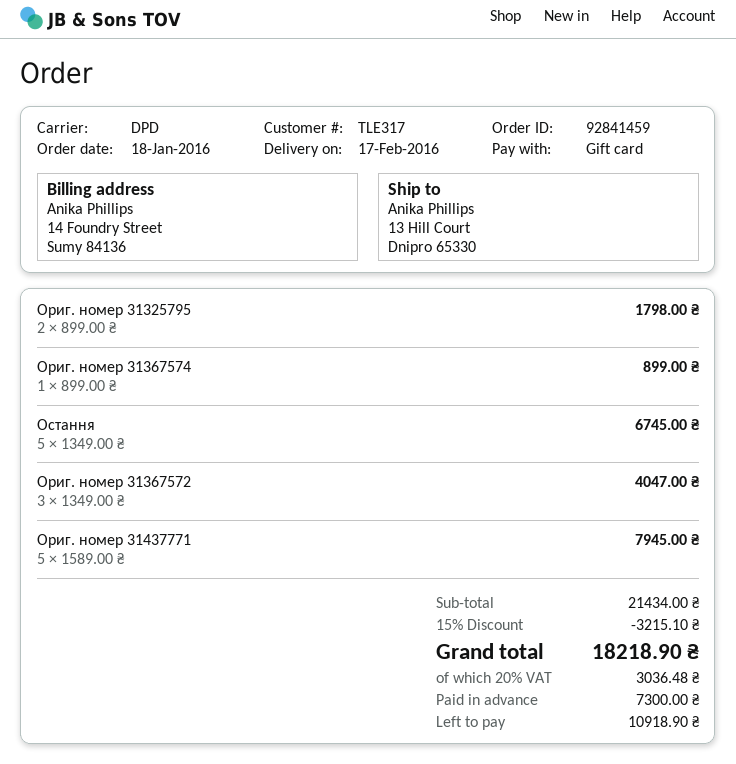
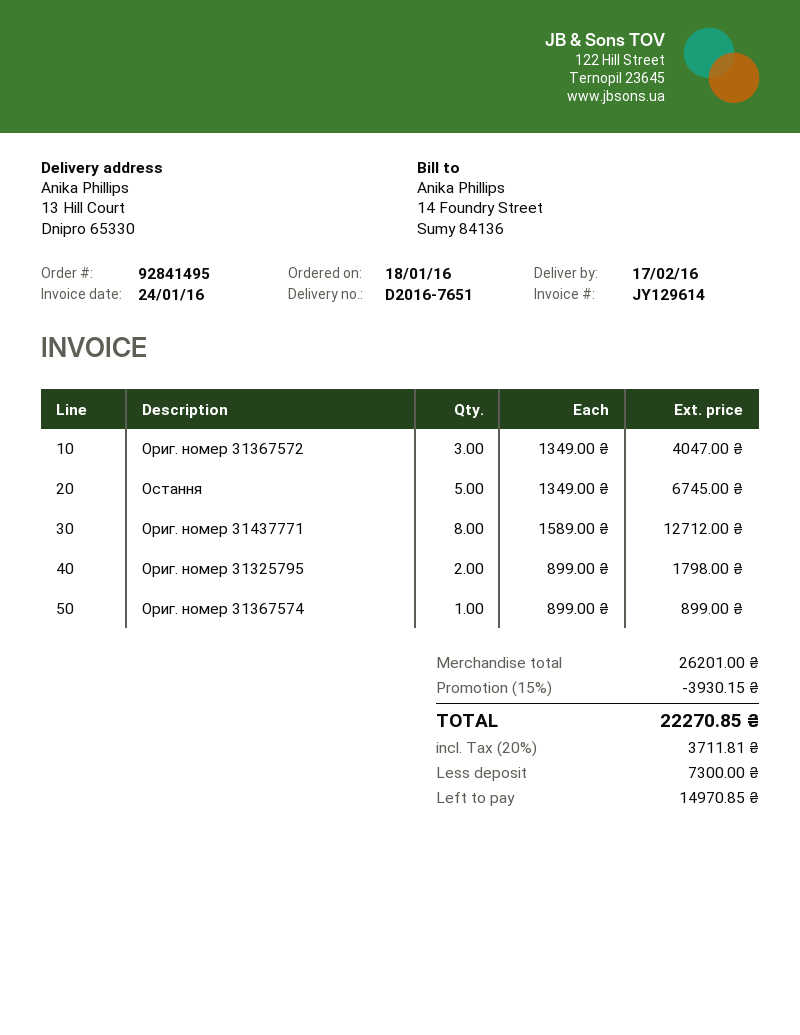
order number: 92841459 -> 92841495
Ориг. номер 31437771: 5 x 1589.00 = 7945.00 -> 8 x 1589.00 = 12712.00
subtotal: 21434.00 -> 26201.00
discount: 15% = 3215.10 -> 15% = 3930.15
tax: 20% = 3036.48 -> 20% = 3711.81
total: 18218.90 -> 22270.85
balance: 10918.90 -> 14970.85

